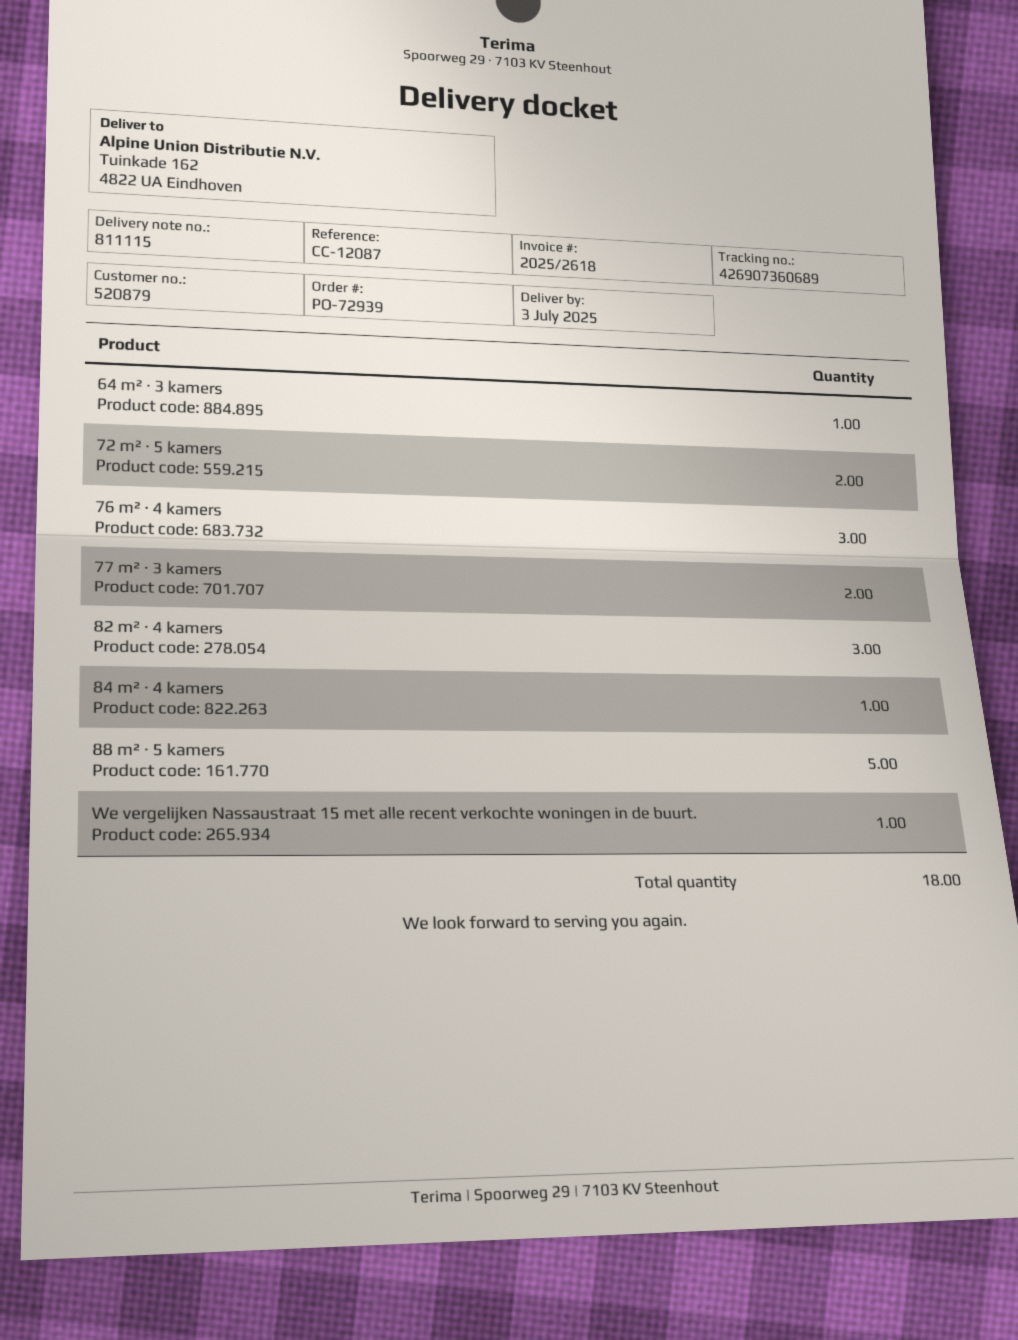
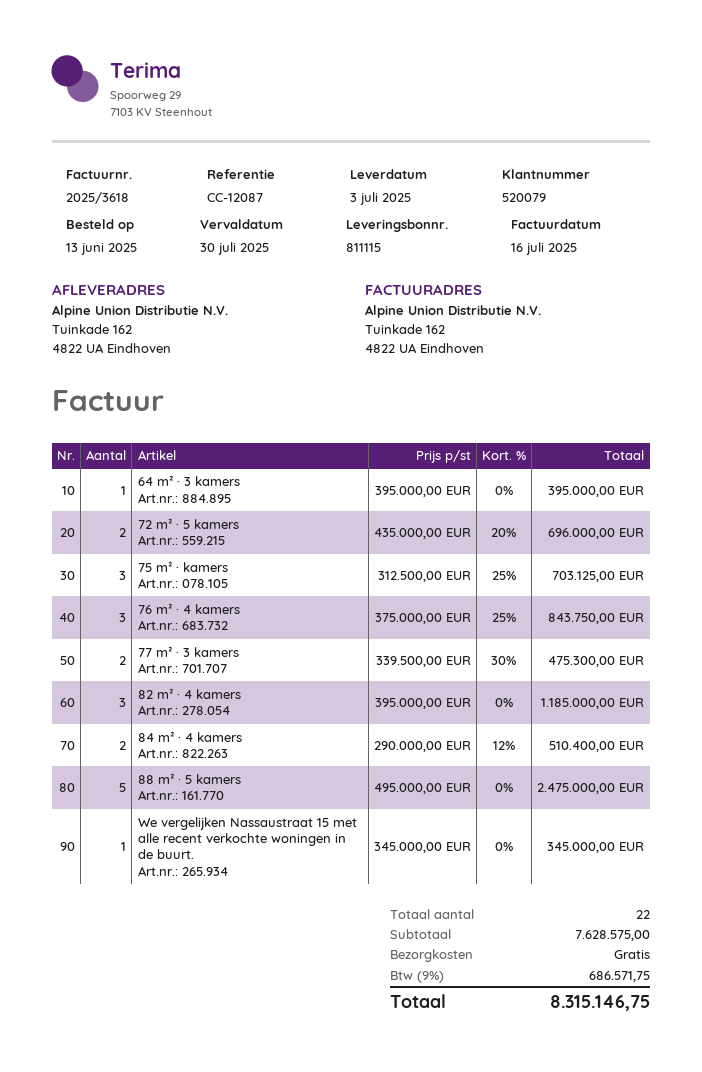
invoice number: 2025/2618 -> 2025/3618
customer number: 520879 -> 520079
84 m² · 4 kamers: 1 -> 2
75 m² · kamers: none -> 3
total quantity: 18 -> 22

